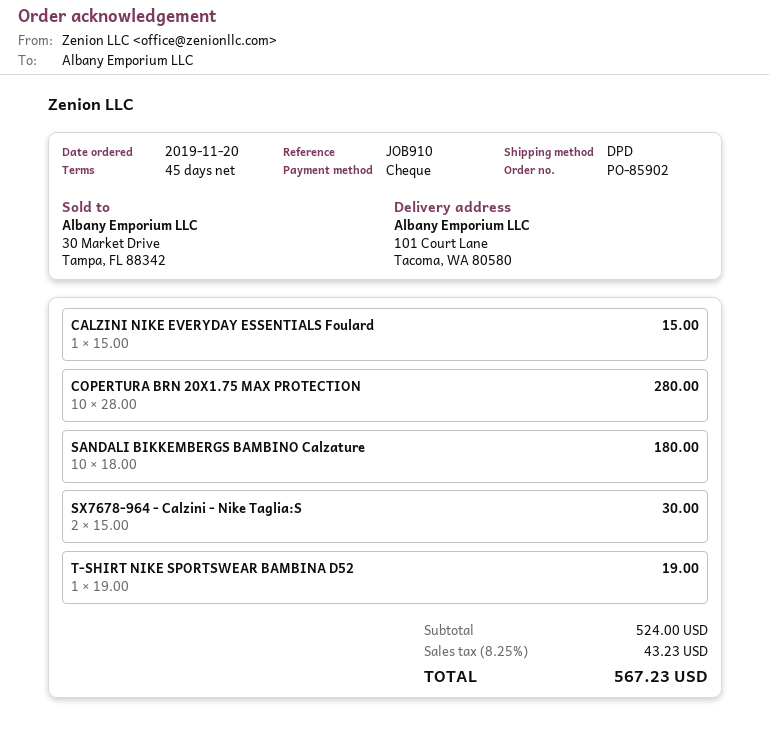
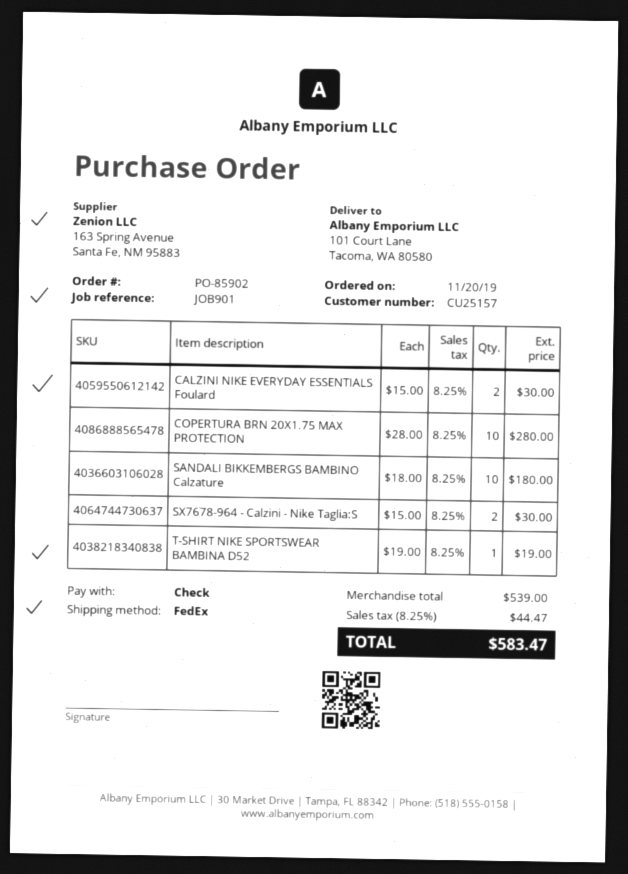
reference: JOB910 -> JOB901
shipping method: DPD -> FedEx
CALZINI NIKE EVERYDAY ESSENTIALS Foulard: 1 x 15.00 = 15.00 -> 2 x 15.00 = 30.00
subtotal: 524.00 -> 539.00
tax: 8.25% = 43.23 -> 8.25% = 44.47
total: 567.23 -> 583.47

